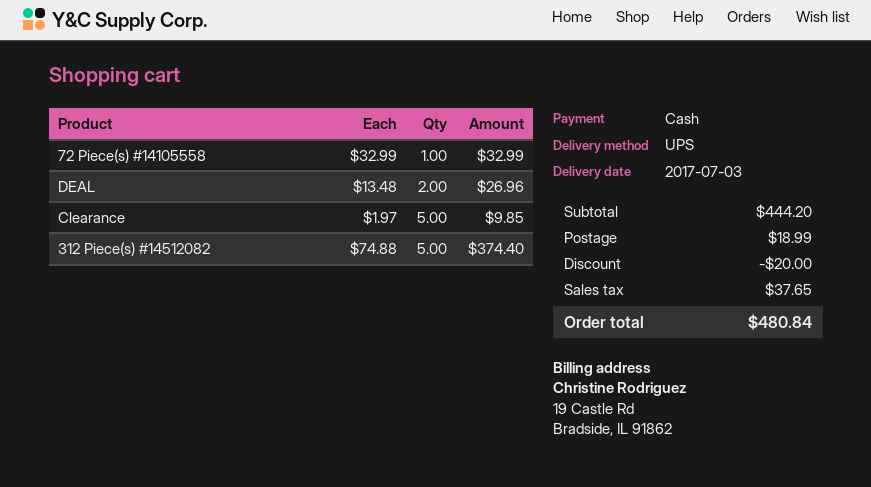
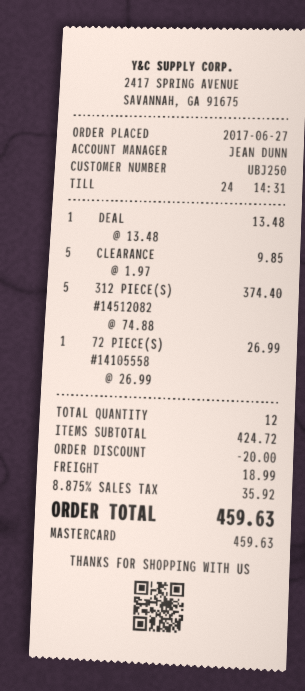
payment method: cash -> Mastercard
72 Piece(s) #14105558: 1 x 32.99 = 32.99 -> 1 x 26.99 = 26.99
DEAL: 2 x 13.48 = 26.96 -> 1 x 13.48 = 13.48
subtotal: 444.20 -> 424.72
tax: 37.65 -> 35.92
total: 480.84 -> 459.63

